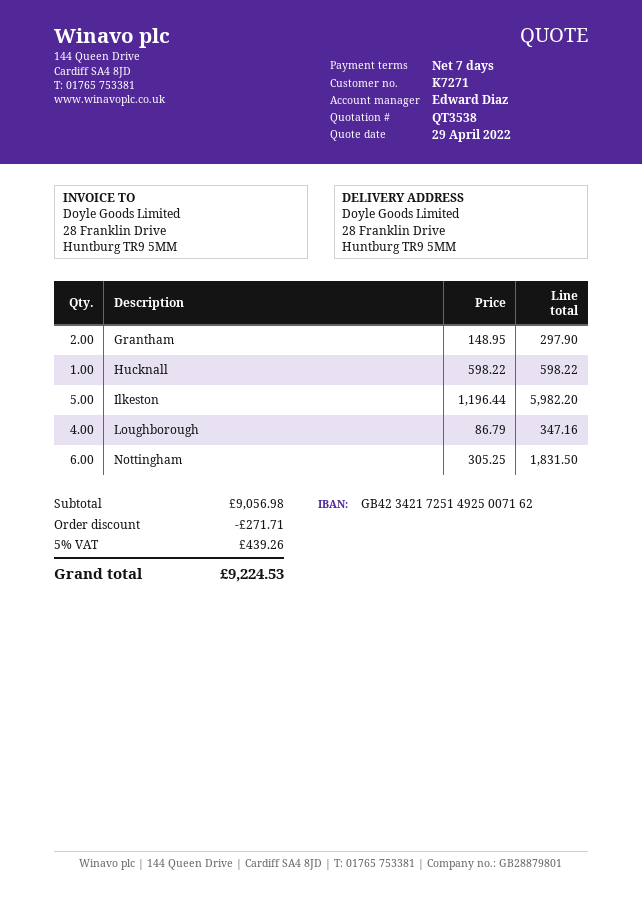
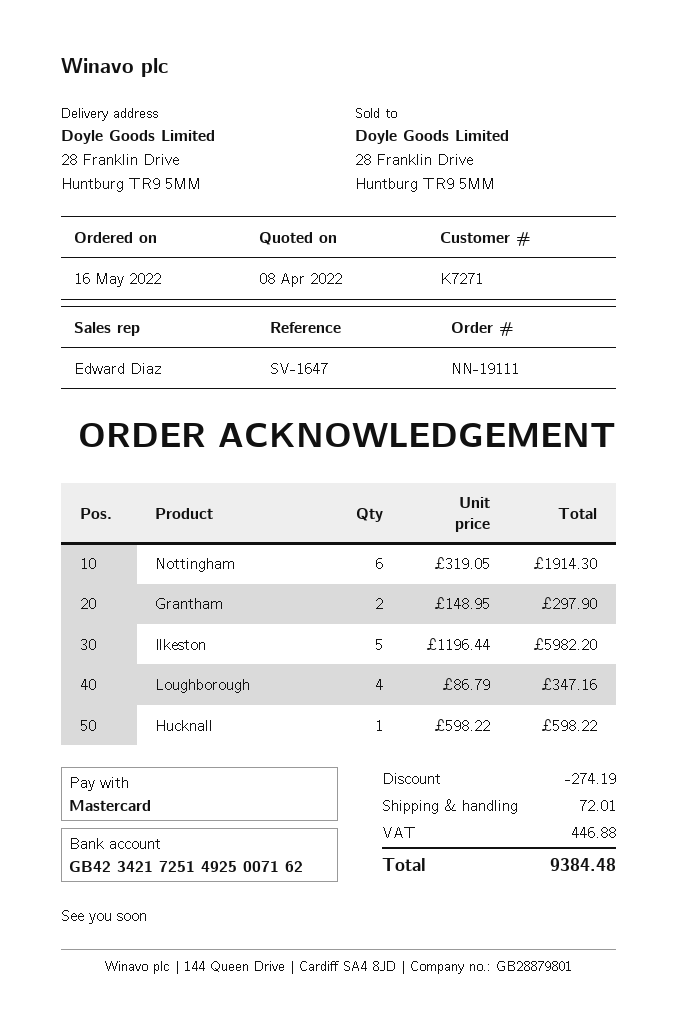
quote date: 2022-04-29 -> 2022-04-08
Nottingham: 6 x 305.25 = 1831.50 -> 6 x 319.05 = 1914.30
discount: 271.71 -> 274.19
shipping: none -> 72.01
tax: 439.26 -> 446.88
total: 9224.53 -> 9384.48

